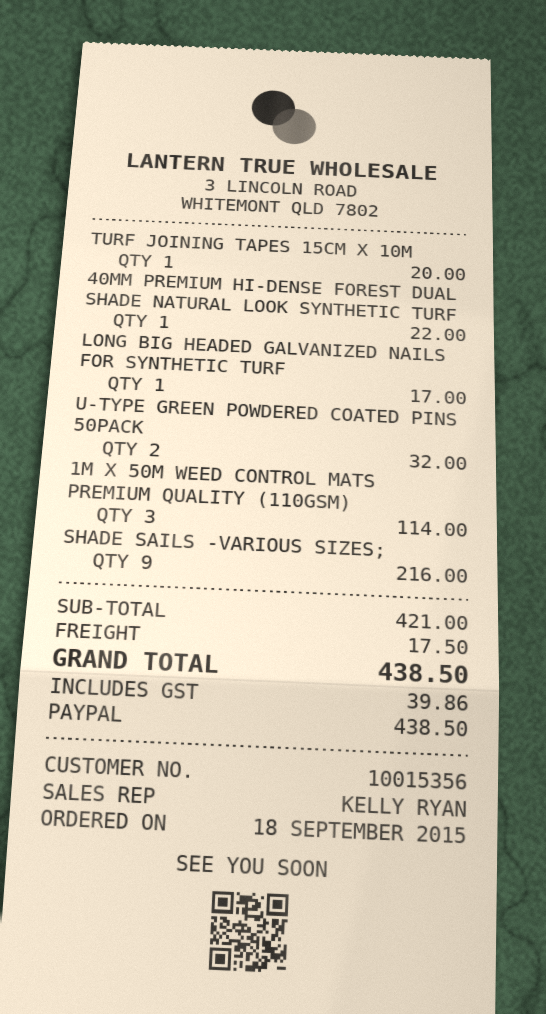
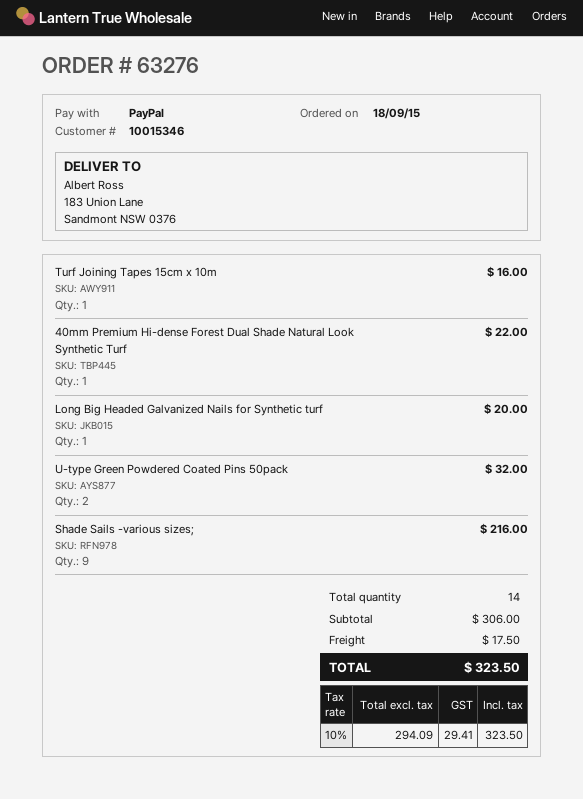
customer number: 10015356 -> 10015346
TURF JOINING TAPES 15CM X 10M: 1 for 20.00 -> 1 for 16.00
LONG BIG HEADED GALVANIZED NAILS FOR SYNTHETIC TURF: 1 for 17.00 -> 1 for 20.00
1M X 50M WEED CONTROL MATS PREMIUM QUALITY (110GSM): 3 for 114.00 -> none
subtotal: 421.00 -> 306.00
tax: 39.86 -> 29.41
total: 438.50 -> 323.50

